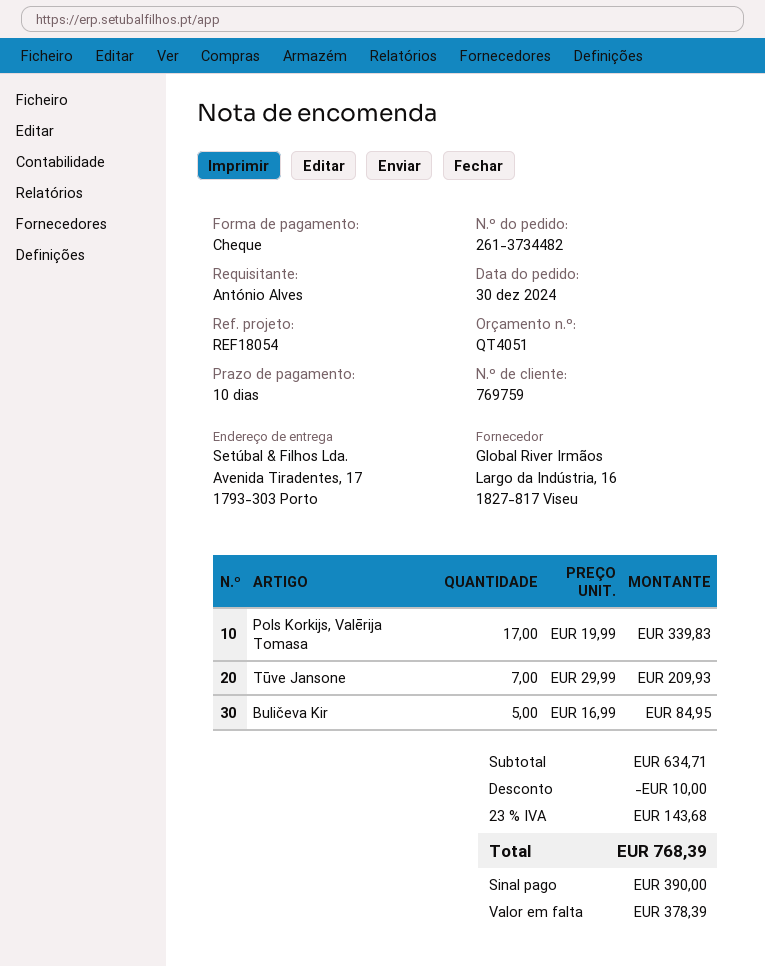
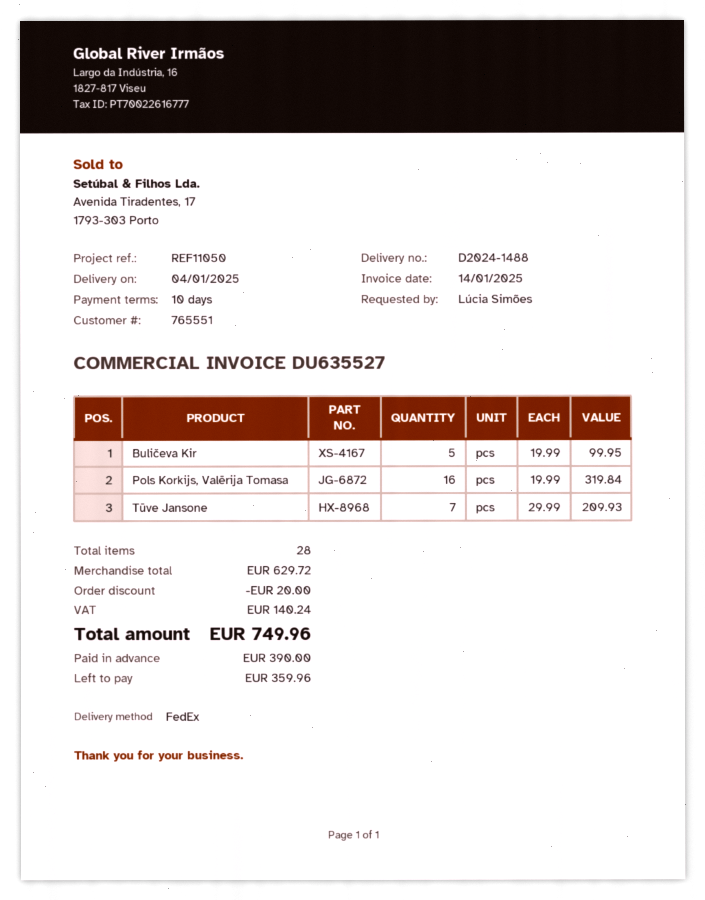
customer number: 769759 -> 765551
reference: REF18054 -> REF11050
ordered by: António Alves -> Lúcia Simões
Pols Korkijs, Valērija Tomasa: 17 x 19.99 = 339.83 -> 16 x 19.99 = 319.84
Buličeva Kir: 5 x 16.99 = 84.95 -> 5 x 19.99 = 99.95
subtotal: 634.71 -> 629.72
discount: 10.00 -> 20.00
tax: 143.68 -> 140.24
total: 768.39 -> 749.96
balance: 378.39 -> 359.96

